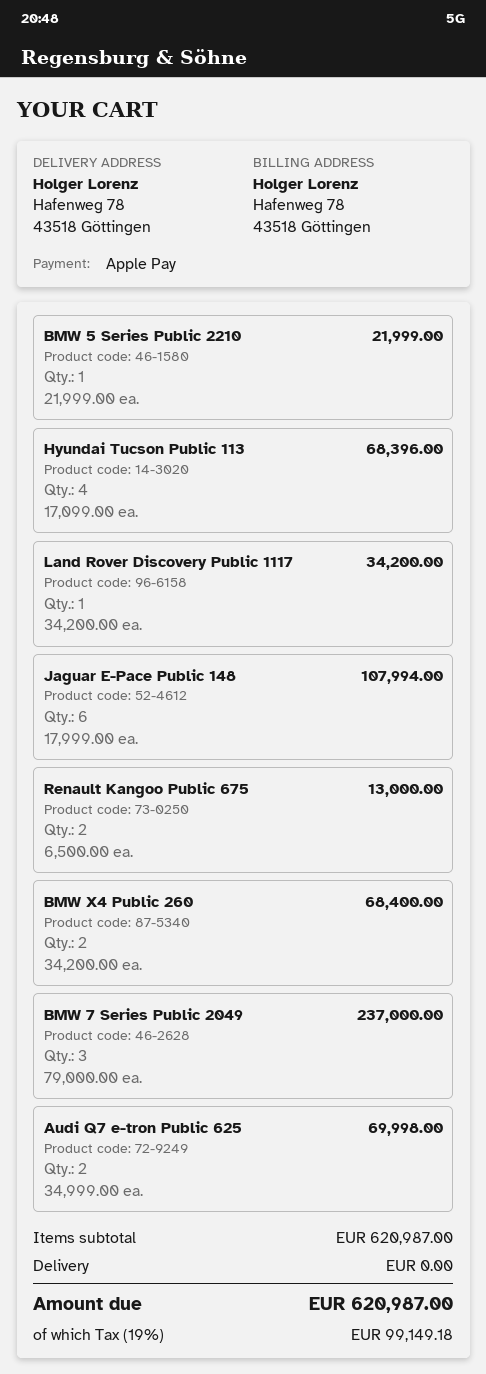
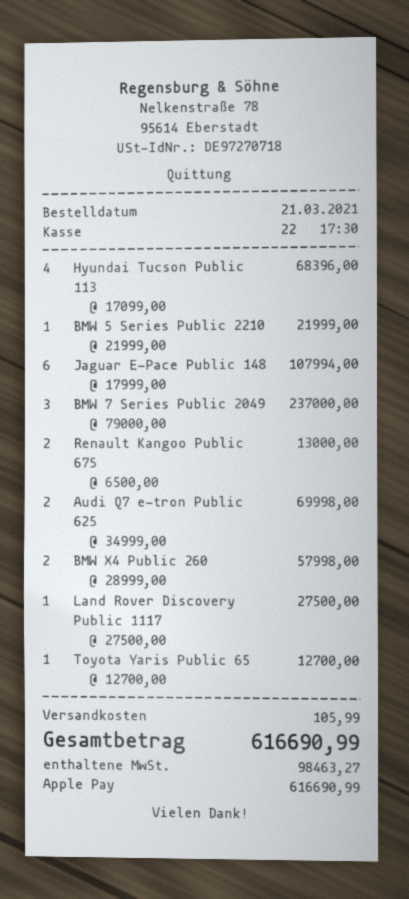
Land Rover Discovery Public 1117: 1 x 34200.00 = 34200.00 -> 1 x 27500.00 = 27500.00
BMW X4 Public 260: 2 x 34200.00 = 68400.00 -> 2 x 28999.00 = 57998.00
Toyota Yaris Public 65: none -> 1 x 12700.00 = 12700.00
shipping: 0.00 -> 105.99
tax: 99149.18 -> 98463.27
total: 620987.00 -> 616690.99

